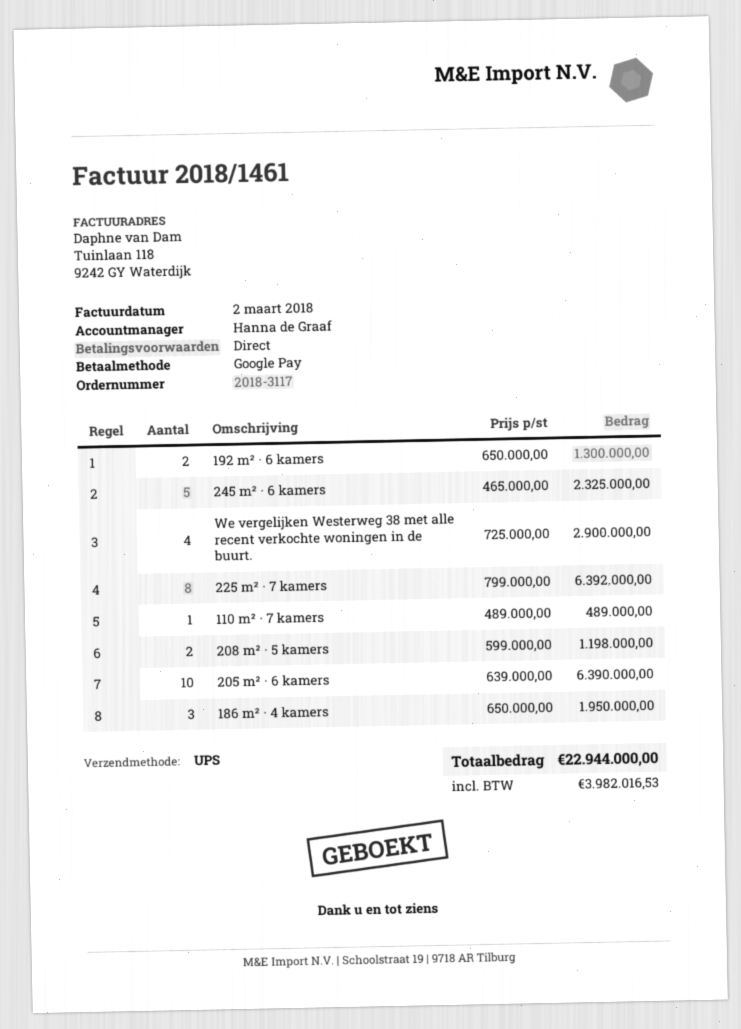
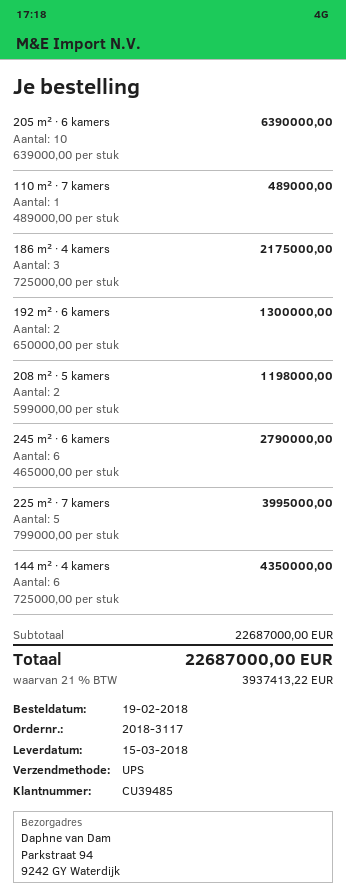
245 m² · 6 kamers: 5 x 465000.00 = 2325000.00 -> 6 x 465000.00 = 2790000.00
We vergelijken Westerweg 38 met alle recent verkochte woningen in de buurt.: 4 x 725000.00 = 2900000.00 -> none
225 m² · 7 kamers: 8 x 799000.00 = 6392000.00 -> 5 x 799000.00 = 3995000.00
186 m² · 4 kamers: 3 x 650000.00 = 1950000.00 -> 3 x 725000.00 = 2175000.00
144 m² · 4 kamers: none -> 6 x 725000.00 = 4350000.00
tax: 3982016.53 -> 3937413.22
total: 22944000.00 -> 22687000.00

